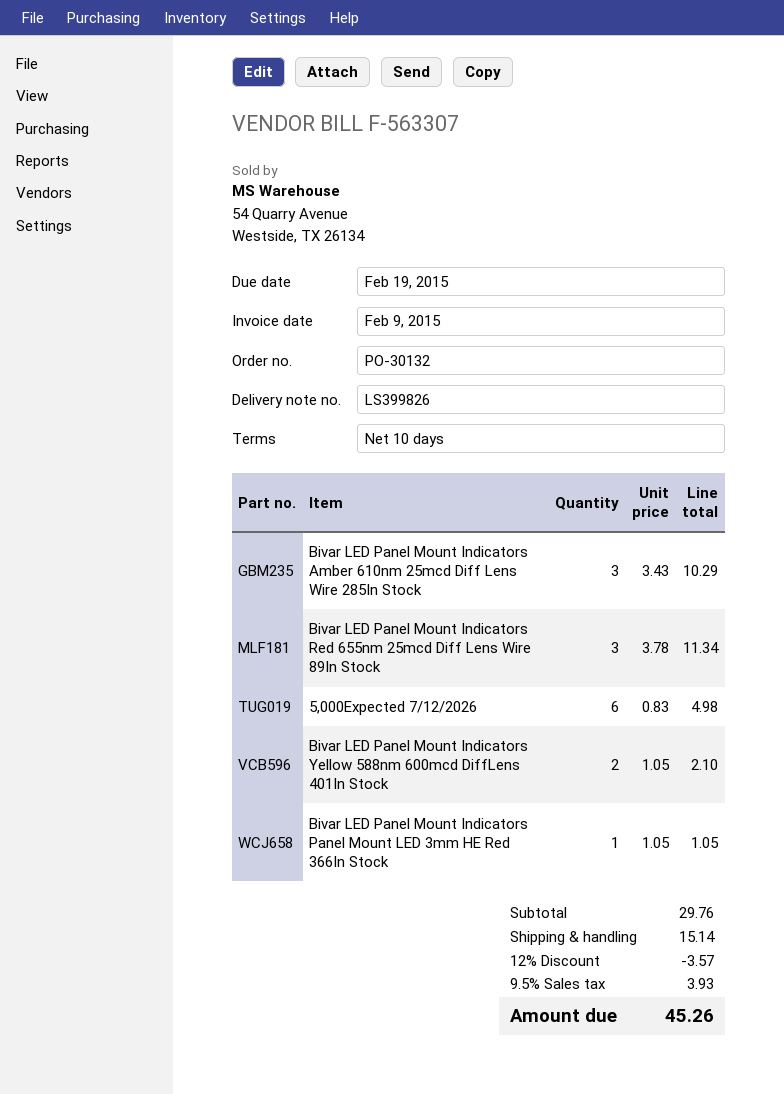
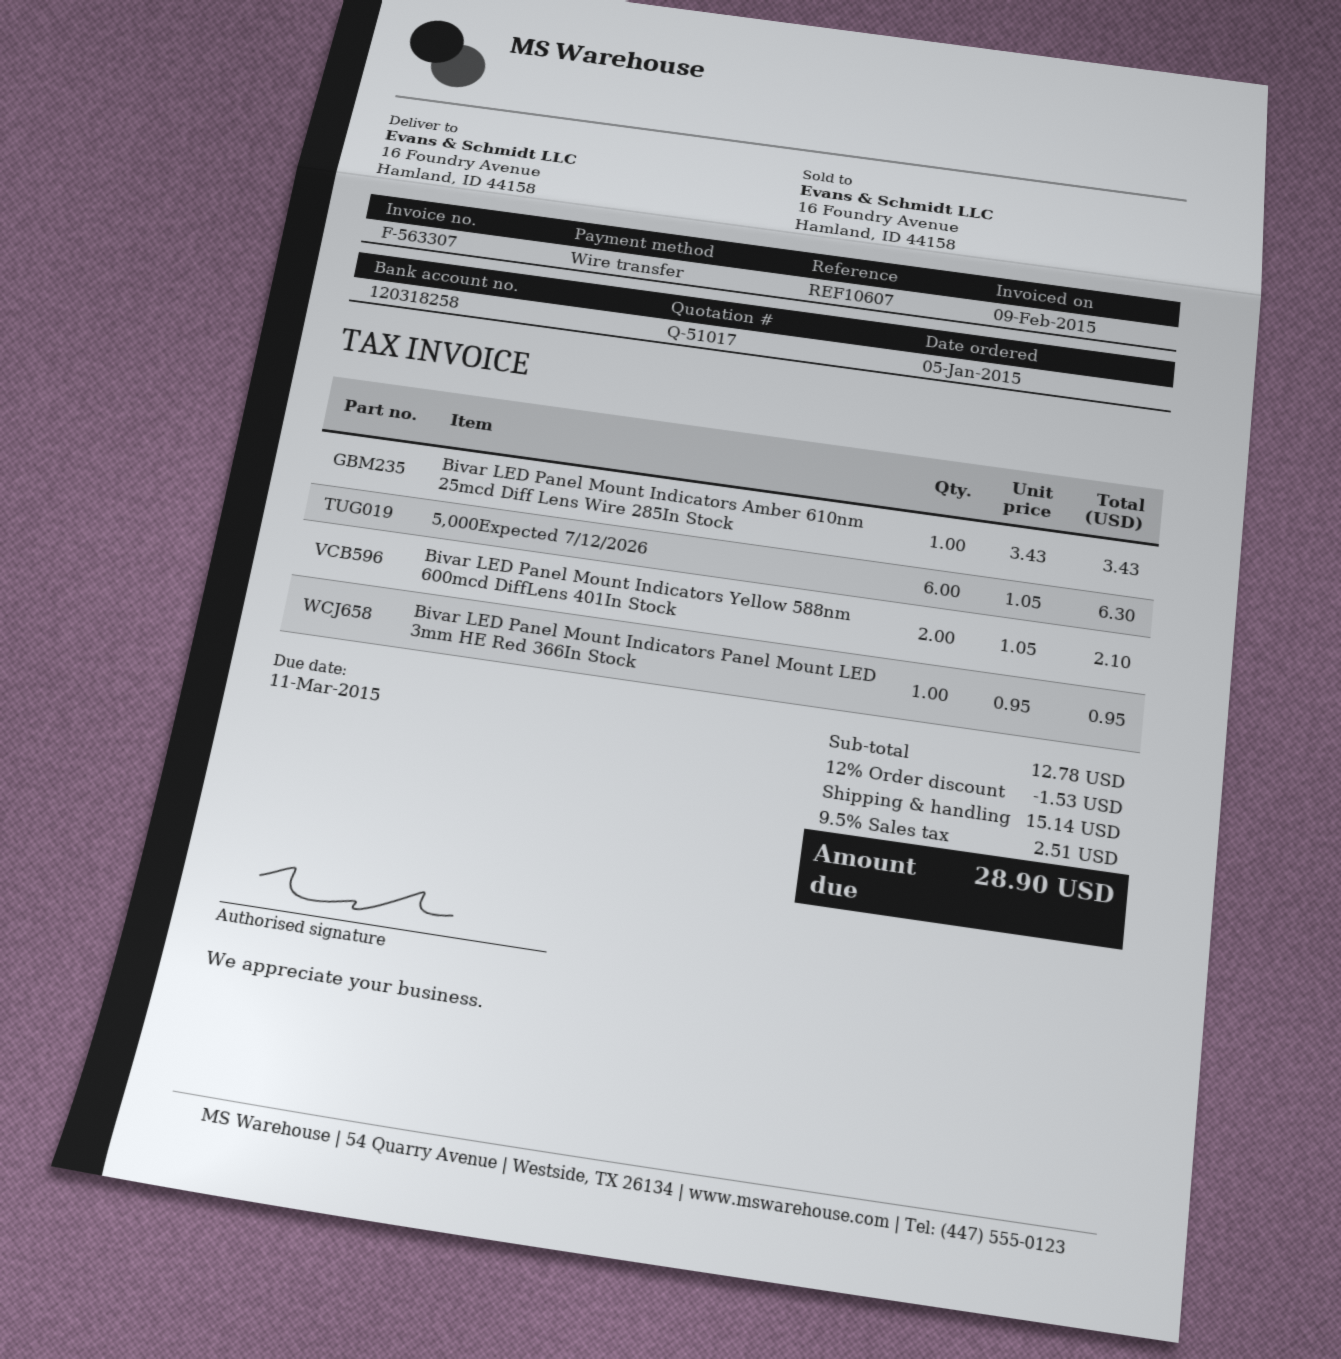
due date: 2015-02-19 -> 2015-03-11
Bivar LED Panel Mount Indicators Amber 610nm 25mcd Diff Lens Wire 285In Stock: 3 x 3.43 = 10.29 -> 1 x 3.43 = 3.43
Bivar LED Panel Mount Indicators Red 655nm 25mcd Diff Lens Wire 89In Stock: 3 x 3.78 = 11.34 -> none
5,000Expected 7/12/2026: 6 x 0.83 = 4.98 -> 6 x 1.05 = 6.30
Bivar LED Panel Mount Indicators Panel Mount LED 3mm HE Red 366In Stock: 1 x 1.05 = 1.05 -> 1 x 0.95 = 0.95
subtotal: 29.76 -> 12.78
discount: 12% = 3.57 -> 12% = 1.53
tax: 9.5% = 3.93 -> 9.5% = 2.51
total: 45.26 -> 28.90

